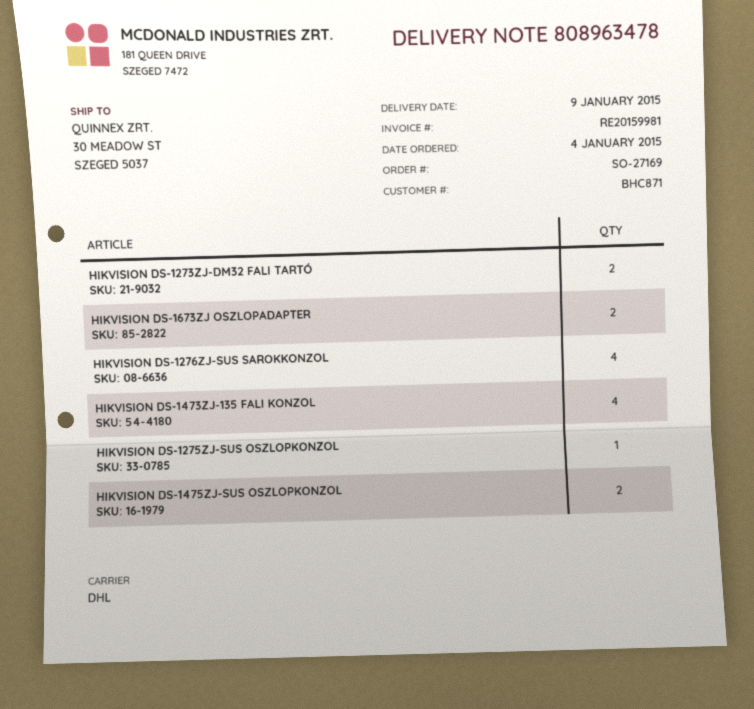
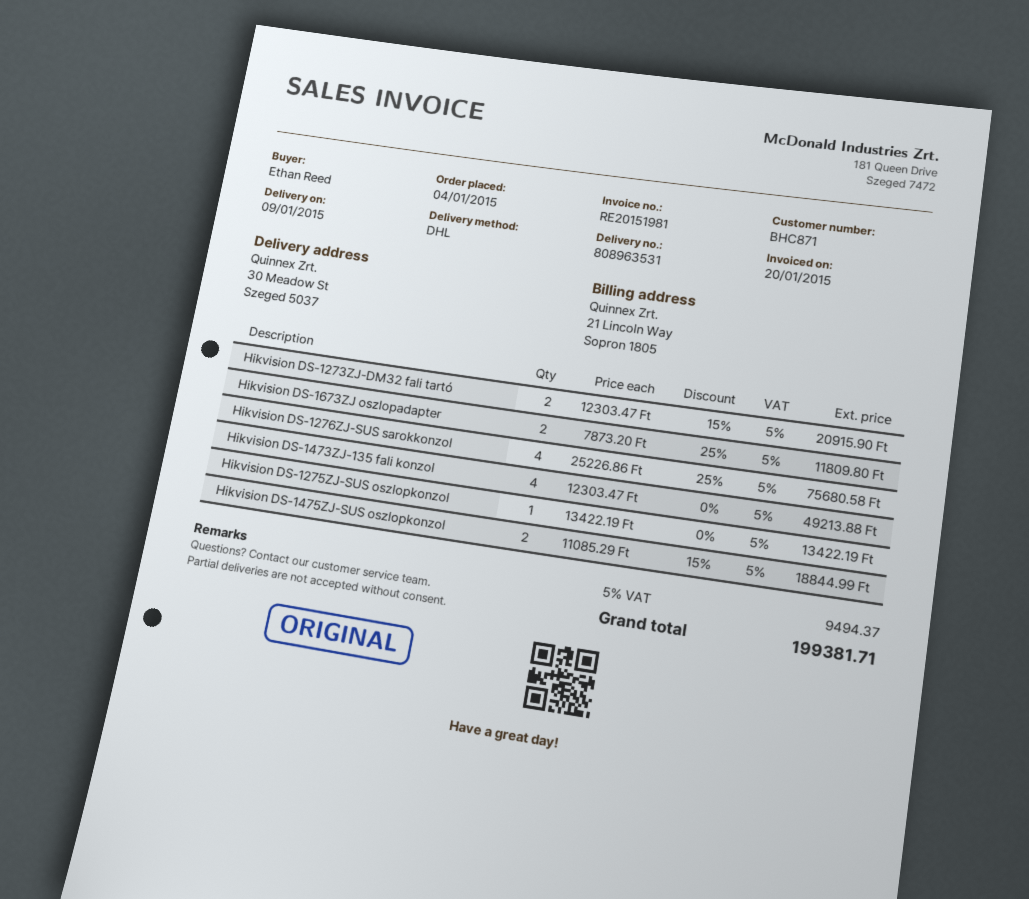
delivery note number: 808963478 -> 808963531
invoice number: RE20159981 -> RE20151981

